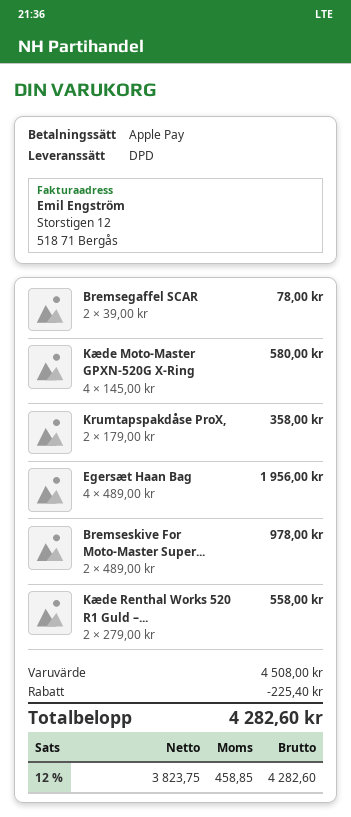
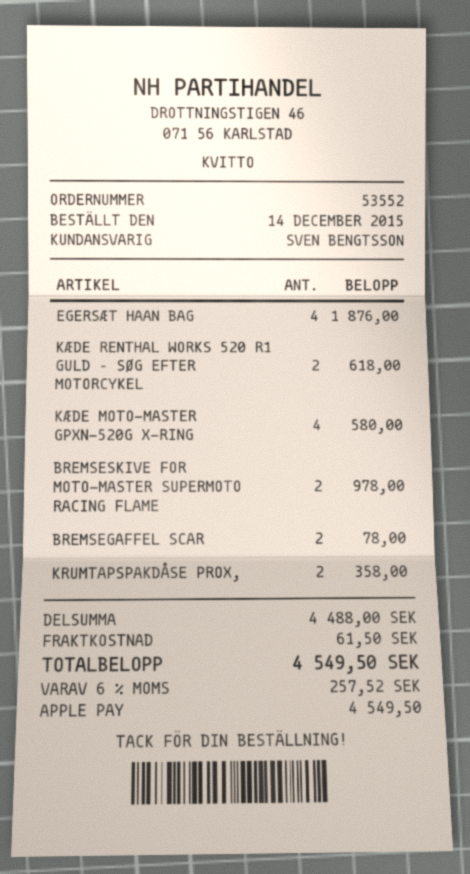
Egersæt Haan Bag: 4 for 1956.00 -> 4 for 1876.00
Kæde Renthal Works 520 R1 Guld –...: 2 for 558.00 -> 2 for 618.00
subtotal: 4508.00 -> 4488.00
discount: 225.40 -> none
shipping: none -> 61.50
tax: 12% = 458.85 -> 6% = 257.52
total: 4282.60 -> 4549.50

